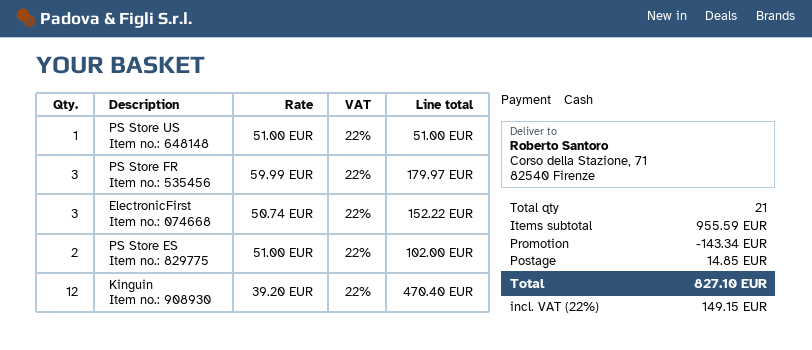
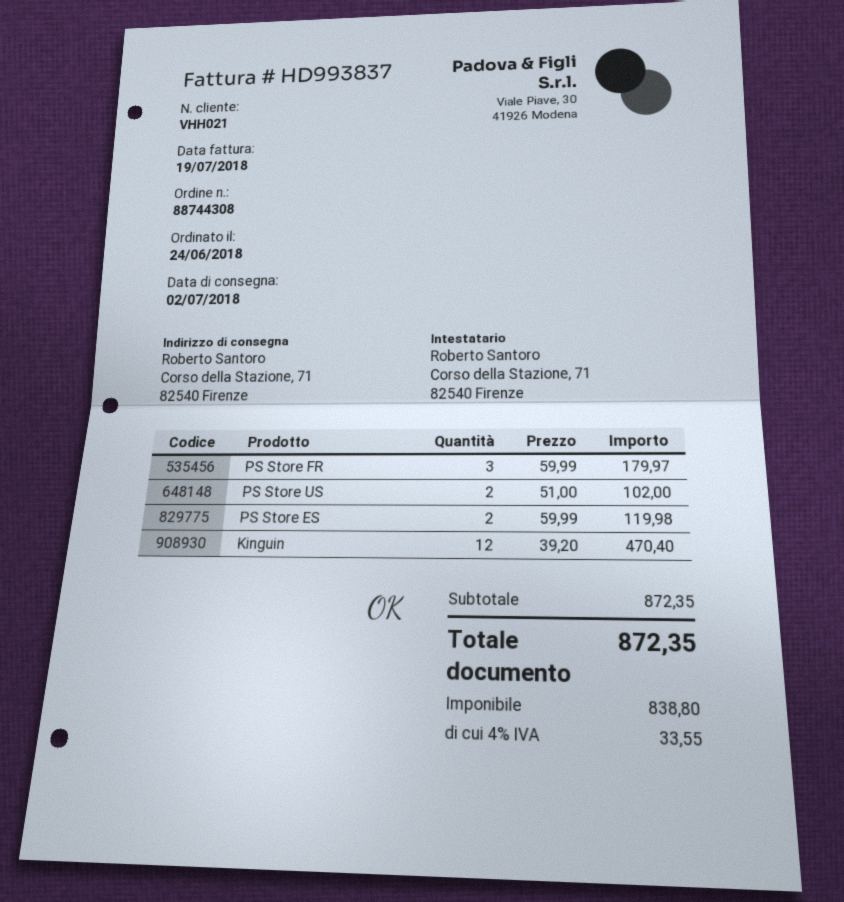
PS Store US: 1 x 51.00 = 51.00 -> 2 x 51.00 = 102.00
ElectronicFirst: 3 x 50.74 = 152.22 -> none
PS Store ES: 2 x 51.00 = 102.00 -> 2 x 59.99 = 119.98
subtotal: 955.59 -> 872.35
discount: 143.34 -> none
shipping: 14.85 -> none
tax: 22% = 149.15 -> 4% = 33.55
total: 827.10 -> 872.35

